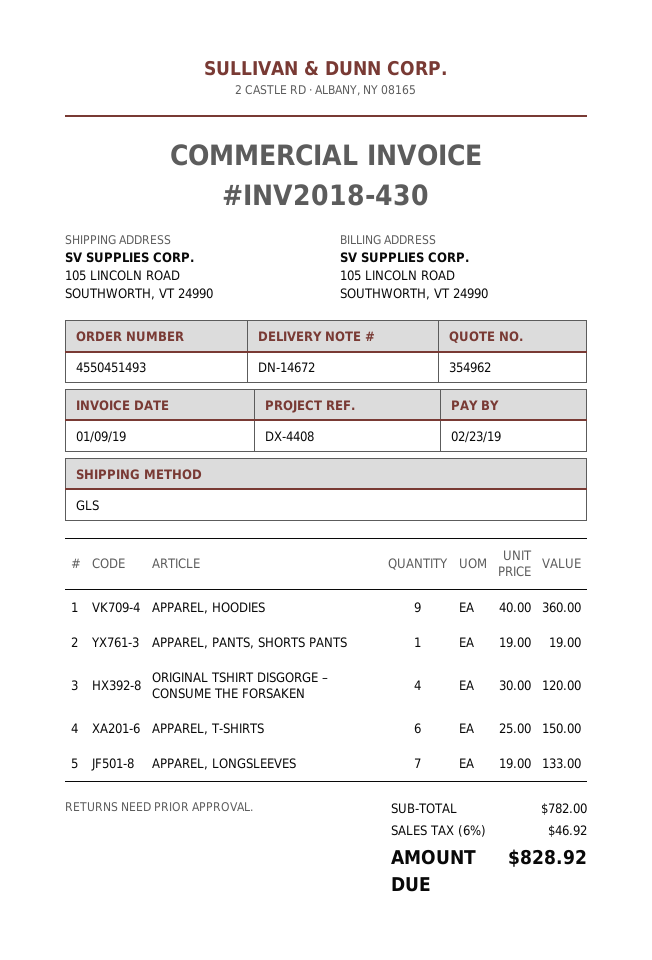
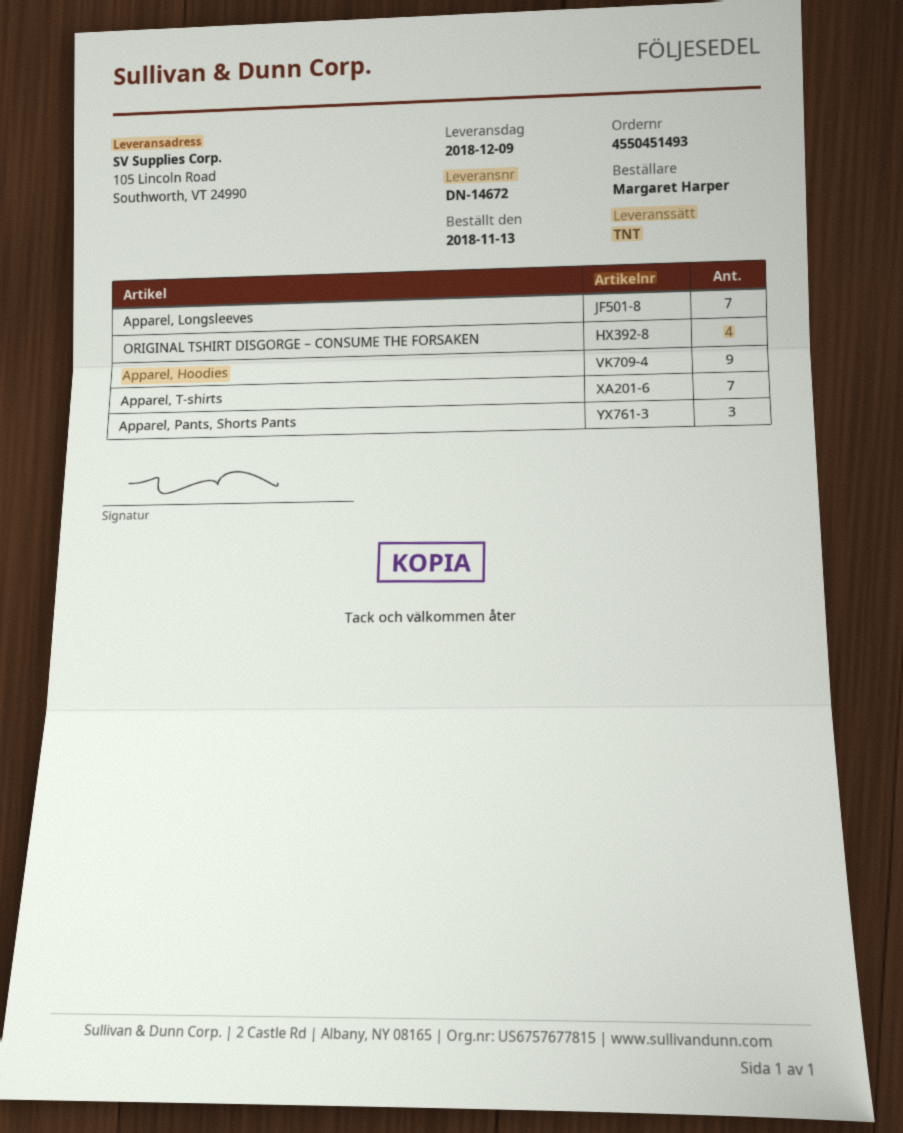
shipping method: GLS -> TNT
APPAREL, PANTS, SHORTS PANTS: 1 -> 3
APPAREL, T-SHIRTS: 6 -> 7

